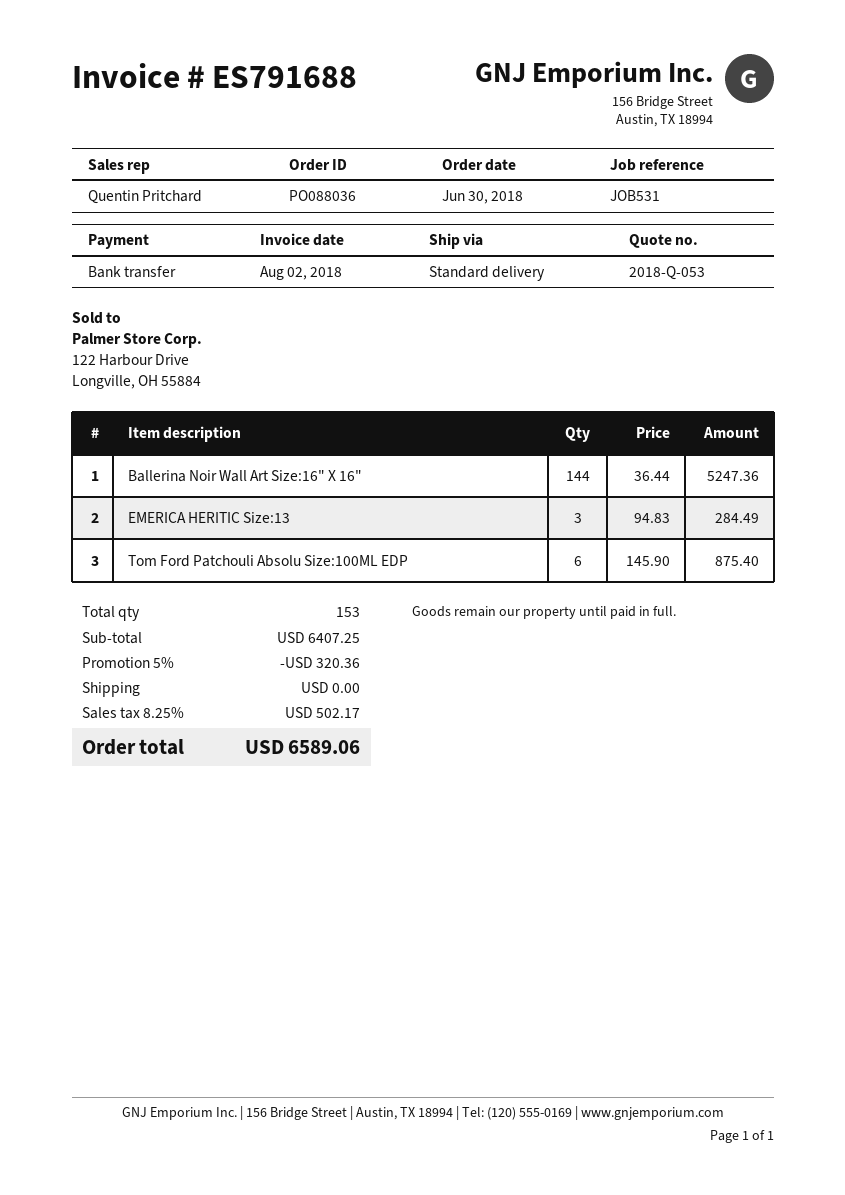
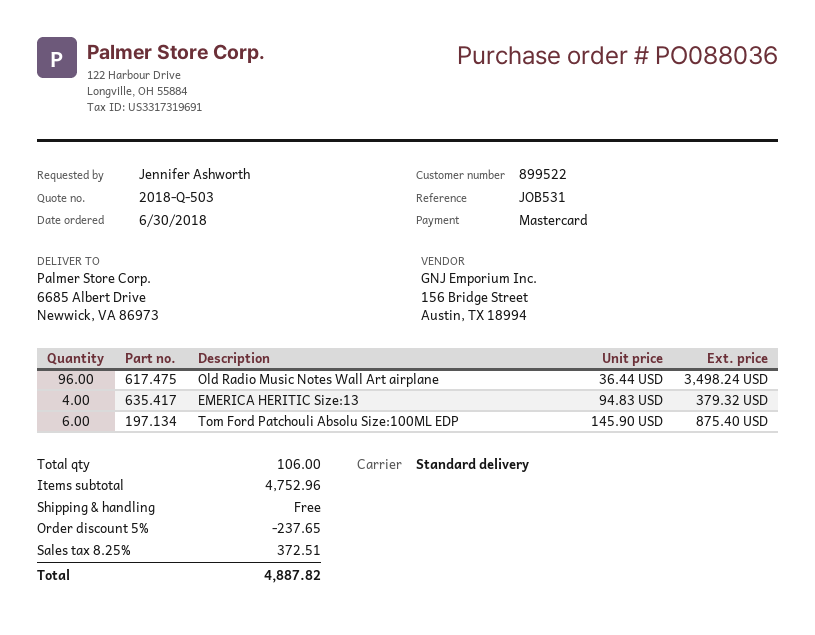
quote number: 2018-Q-053 -> 2018-Q-503
payment method: bank transfer -> Mastercard
Ballerina Noir Wall Art Size:16" X 16": 144 x 36.44 = 5247.36 -> none
EMERICA HERITIC Size:13: 3 x 94.83 = 284.49 -> 4 x 94.83 = 379.32
Old Radio Music Notes Wall Art airplane: none -> 96 x 36.44 = 3498.24
total quantity: 153 -> 106
subtotal: 6407.25 -> 4752.96
discount: 5% = 320.36 -> 5% = 237.65
tax: 8.25% = 502.17 -> 8.25% = 372.51
total: 6589.06 -> 4887.82

